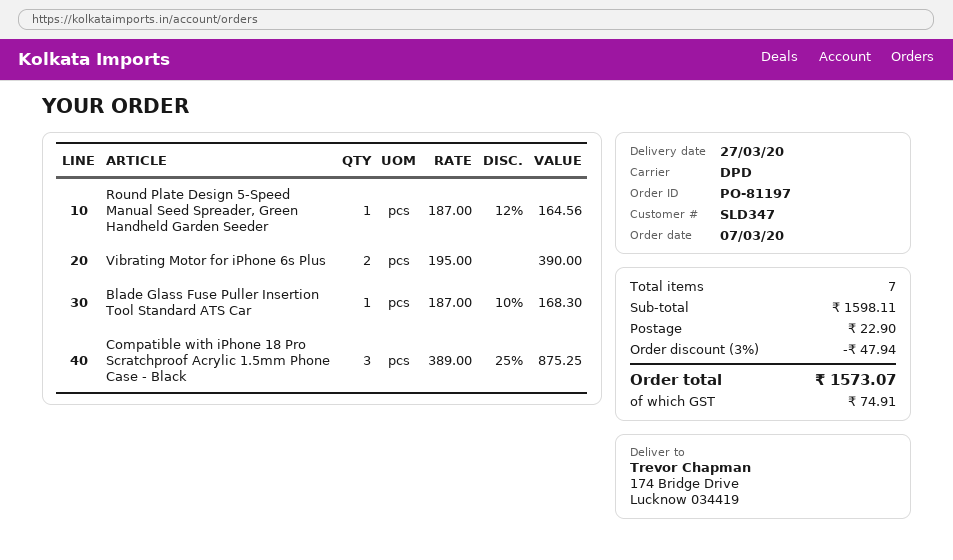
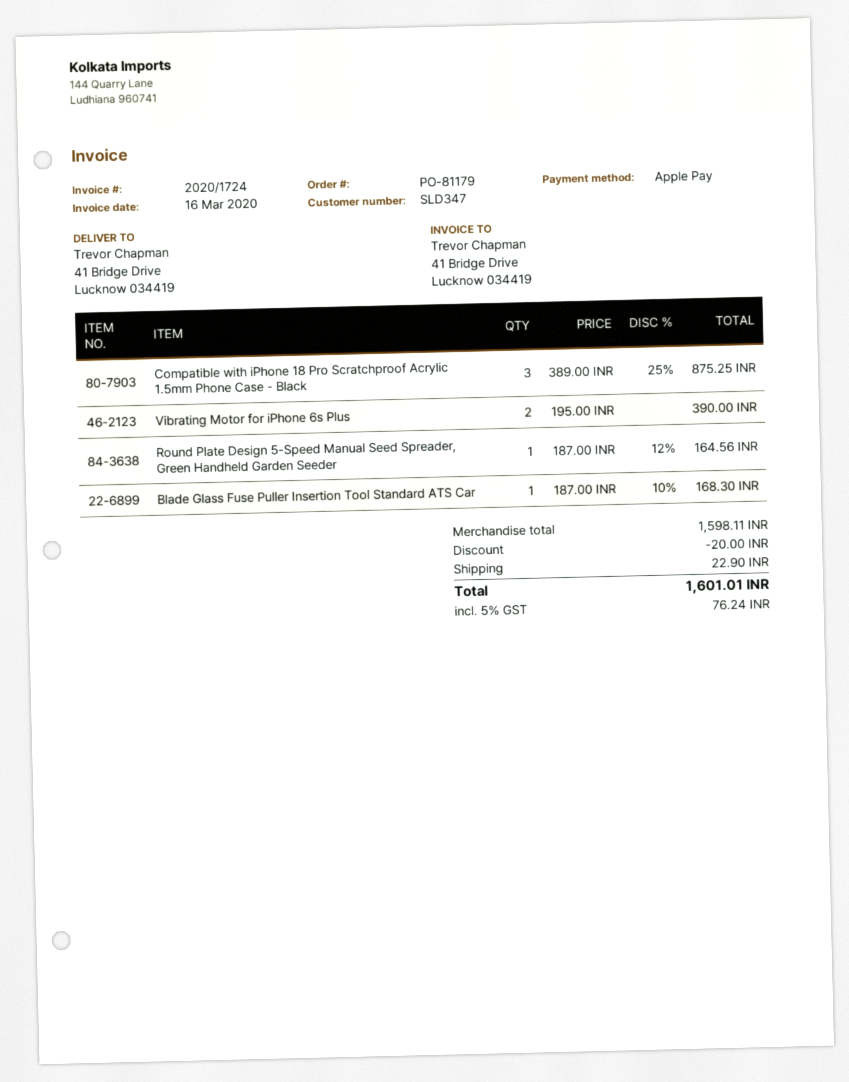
order number: PO-81197 -> PO-81179
ship to: 174 Bridge Drive, Lucknow 034419 -> 41 Bridge Drive, Lucknow 034419
discount: 47.94 -> 20.00
tax: 74.91 -> 76.24
total: 1573.07 -> 1601.01

